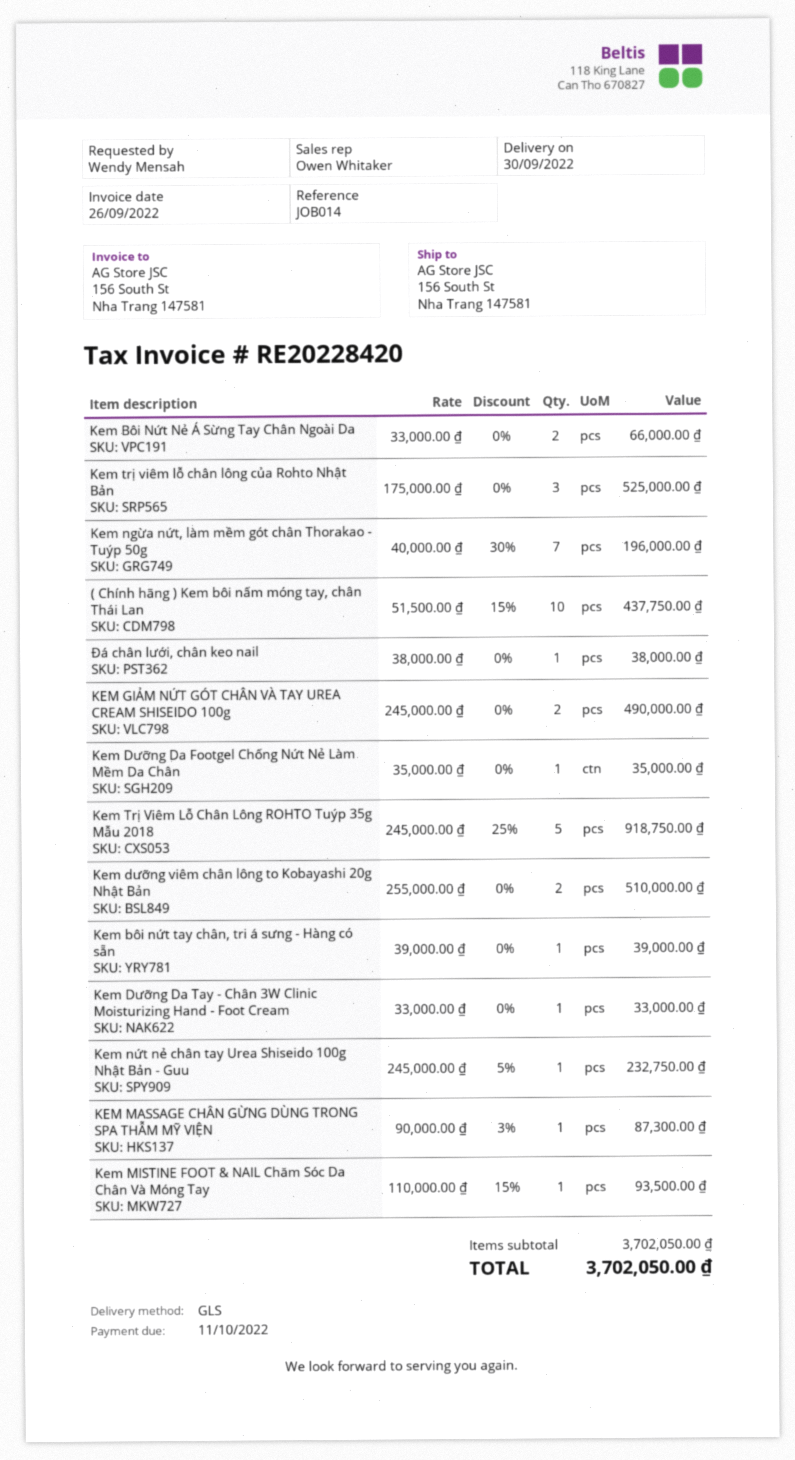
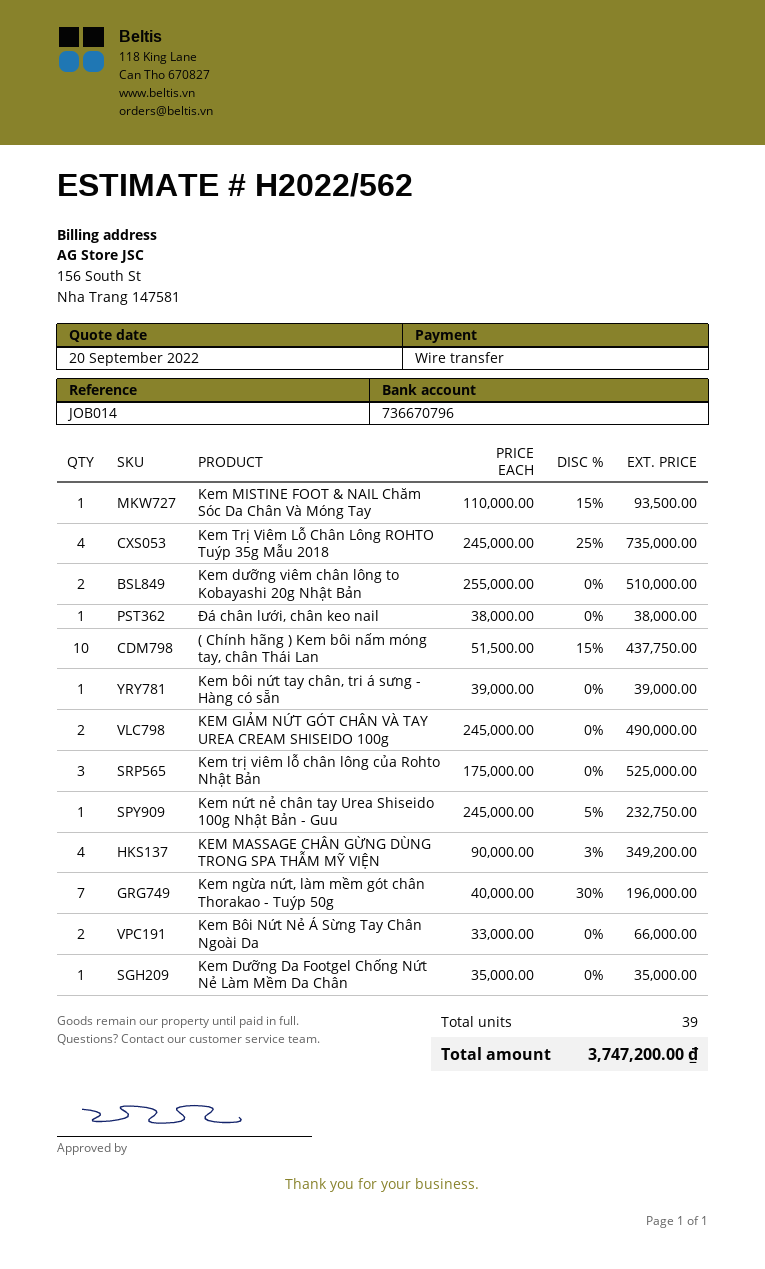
Kem Trị Viêm Lỗ Chân Lông ROHTO Tuýp 35g Mẫu 2018: 5 x 245000.00 - 25% = 918750.00 -> 4 x 245000.00 - 25% = 735000.00
Kem Dưỡng Da Tay - Chân 3W Clinic Moisturizing Hand - Foot Cream: 1 x 33000.00 = 33000.00 -> none
KEM MASSAGE CHÂN GỪNG DÙNG TRONG SPA THẪM MỸ VIỆN: 1 x 90000.00 - 3% = 87300.00 -> 4 x 90000.00 - 3% = 349200.00
total: 3702050.00 -> 3747200.00

